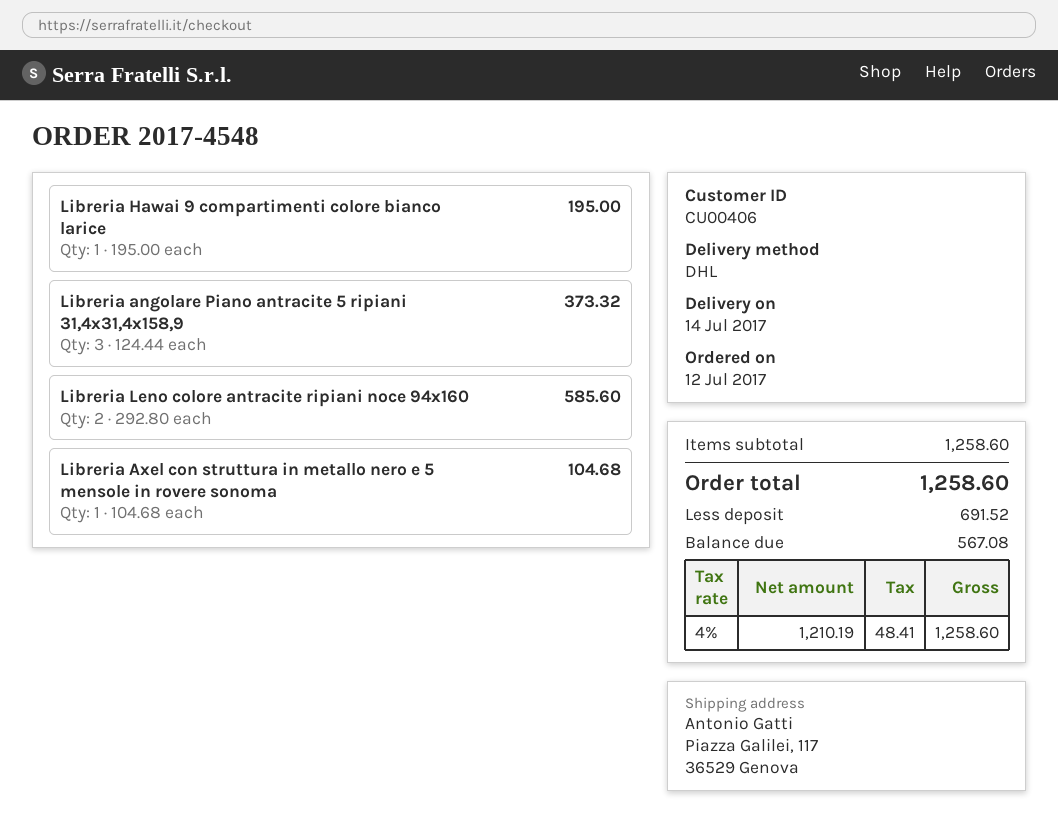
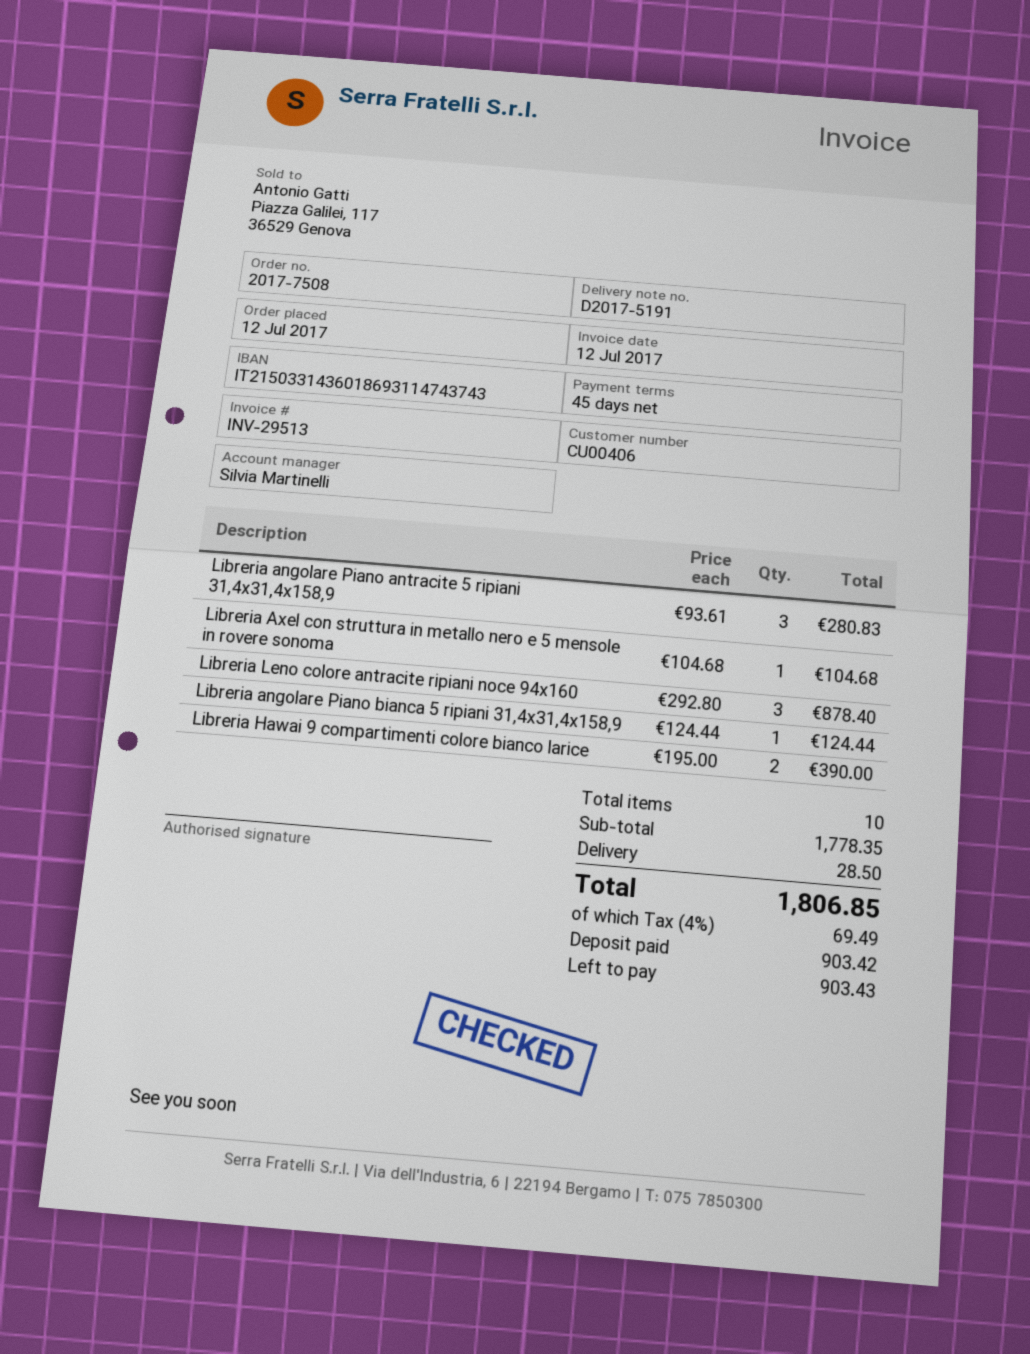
order number: 2017-4548 -> 2017-7508
Libreria Hawai 9 compartimenti colore bianco larice: 1 x 195.00 = 195.00 -> 2 x 195.00 = 390.00
Libreria angolare Piano antracite 5 ripiani 31,4x31,4x158,9: 3 x 124.44 = 373.32 -> 3 x 93.61 = 280.83
Libreria Leno colore antracite ripiani noce 94x160: 2 x 292.80 = 585.60 -> 3 x 292.80 = 878.40
Libreria angolare Piano bianca 5 ripiani 31,4x31,4x158,9: none -> 1 x 124.44 = 124.44
subtotal: 1258.60 -> 1778.35
shipping: none -> 28.50
tax: 4% = 48.41 -> 4% = 69.49
total: 1258.60 -> 1806.85
deposit: 691.52 -> 903.42
balance: 567.08 -> 903.43

